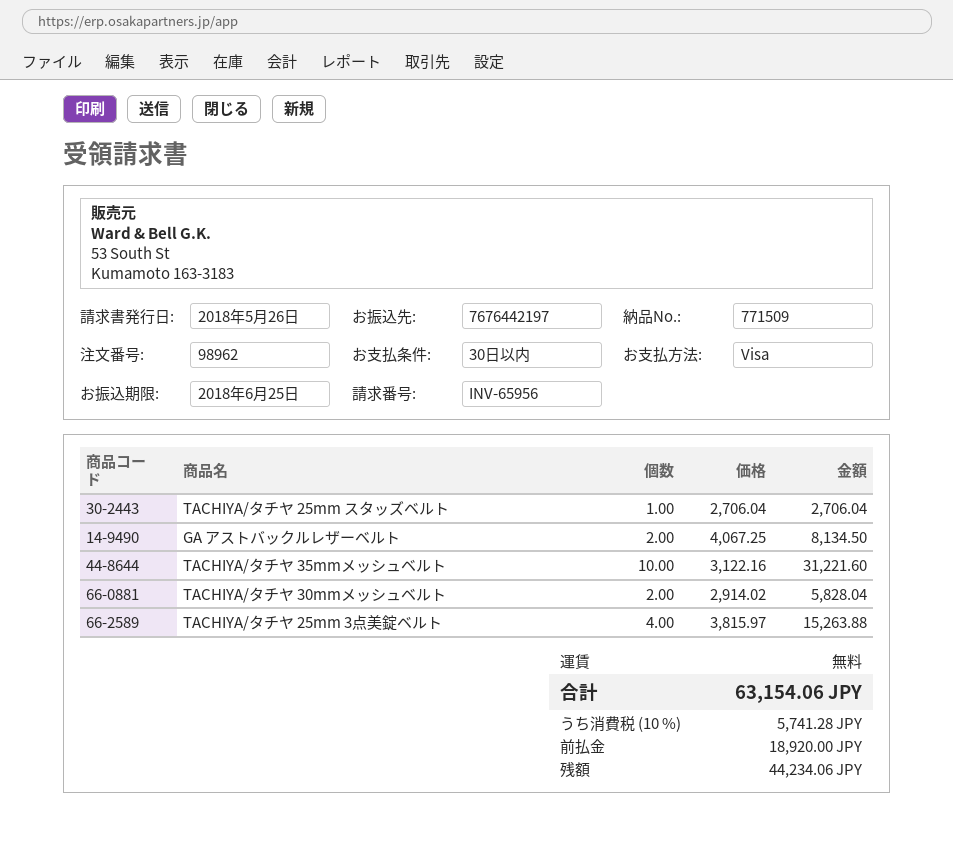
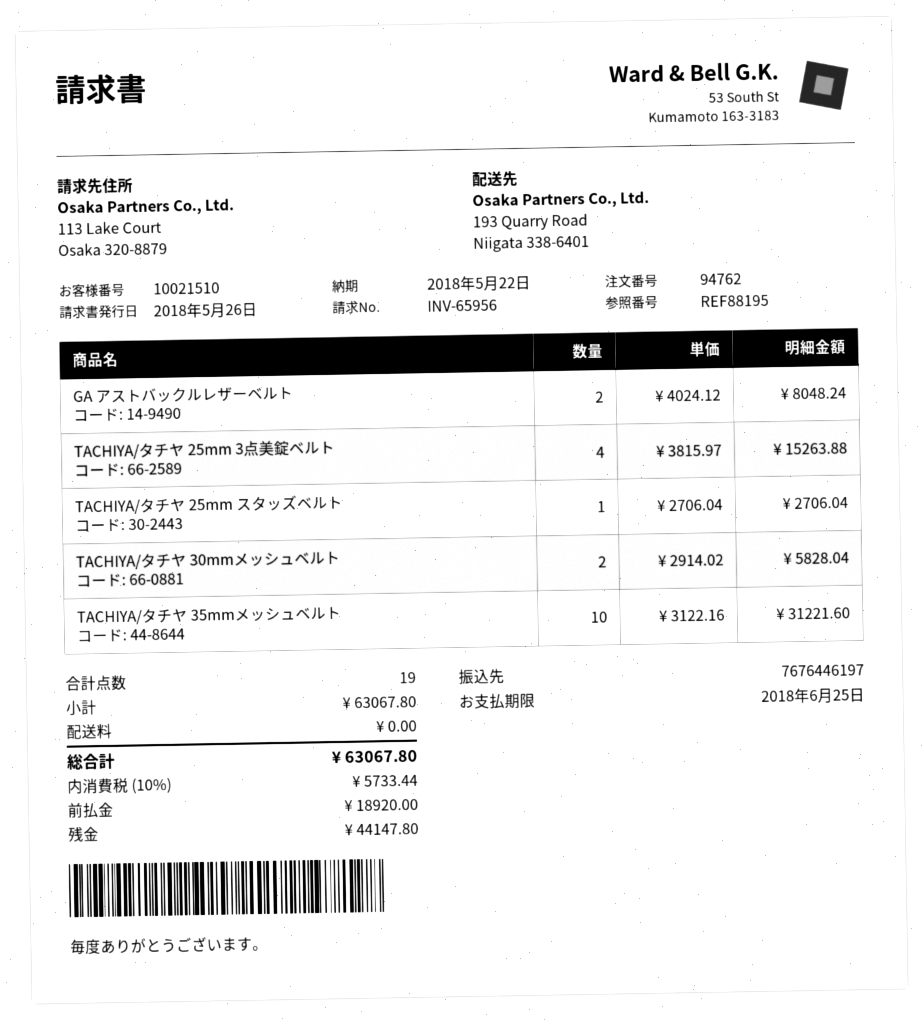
order number: 98962 -> 94762
bank account: 7676442197 -> 7676446197
GA アストバックルレザーベルト: 2 x 4067.25 = 8134.50 -> 2 x 4024.12 = 8048.24
tax: 10% = 5741.28 -> 10% = 5733.44
total: 63154.06 -> 63067.80
balance: 44234.06 -> 44147.80

